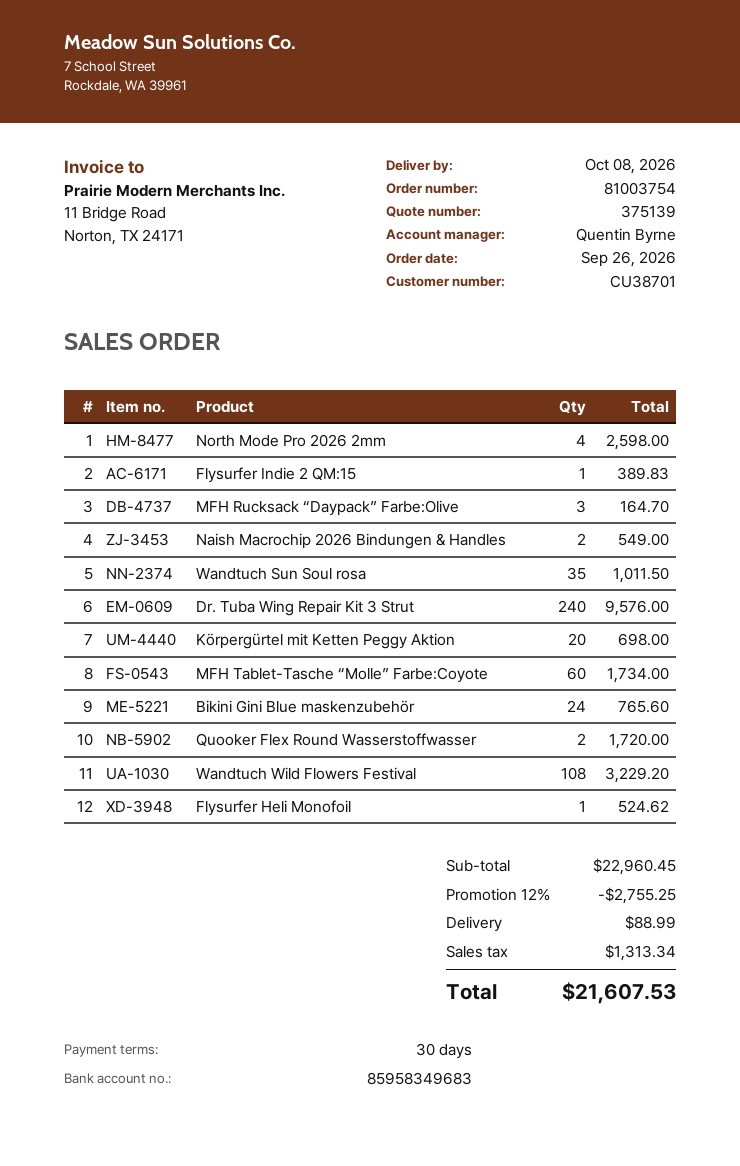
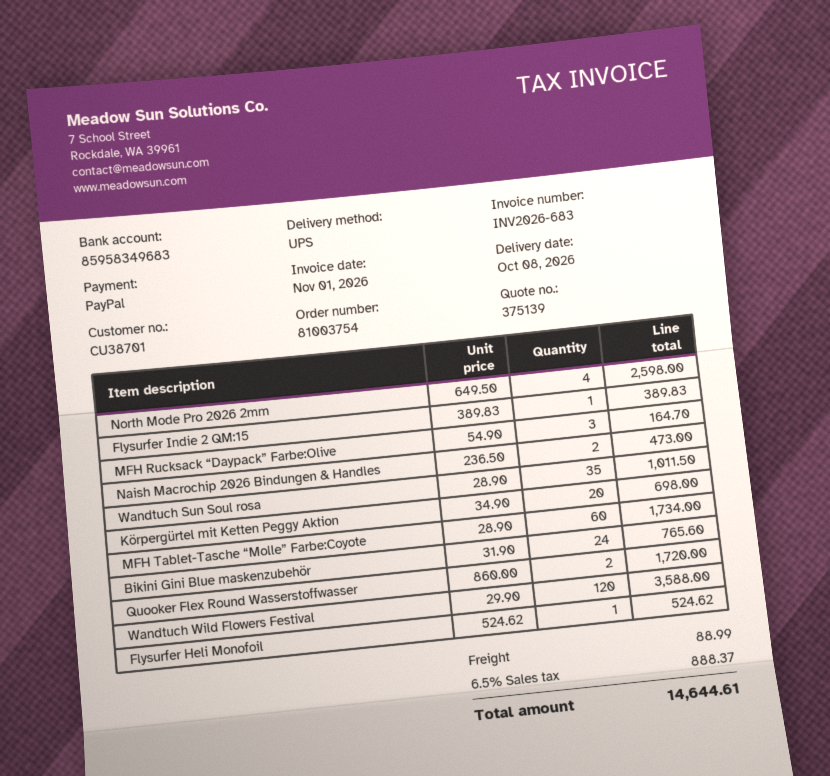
Naish Macrochip 2026 Bindungen & Handles: 2 for 549.00 -> 2 for 473.00
Dr. Tuba Wing Repair Kit 3 Strut: 240 for 9576.00 -> none
Wandtuch Wild Flowers Festival: 108 for 3229.20 -> 120 for 3588.00
discount: 12% = 2755.25 -> none
tax: 1313.34 -> 888.37
total: 21607.53 -> 14644.61

